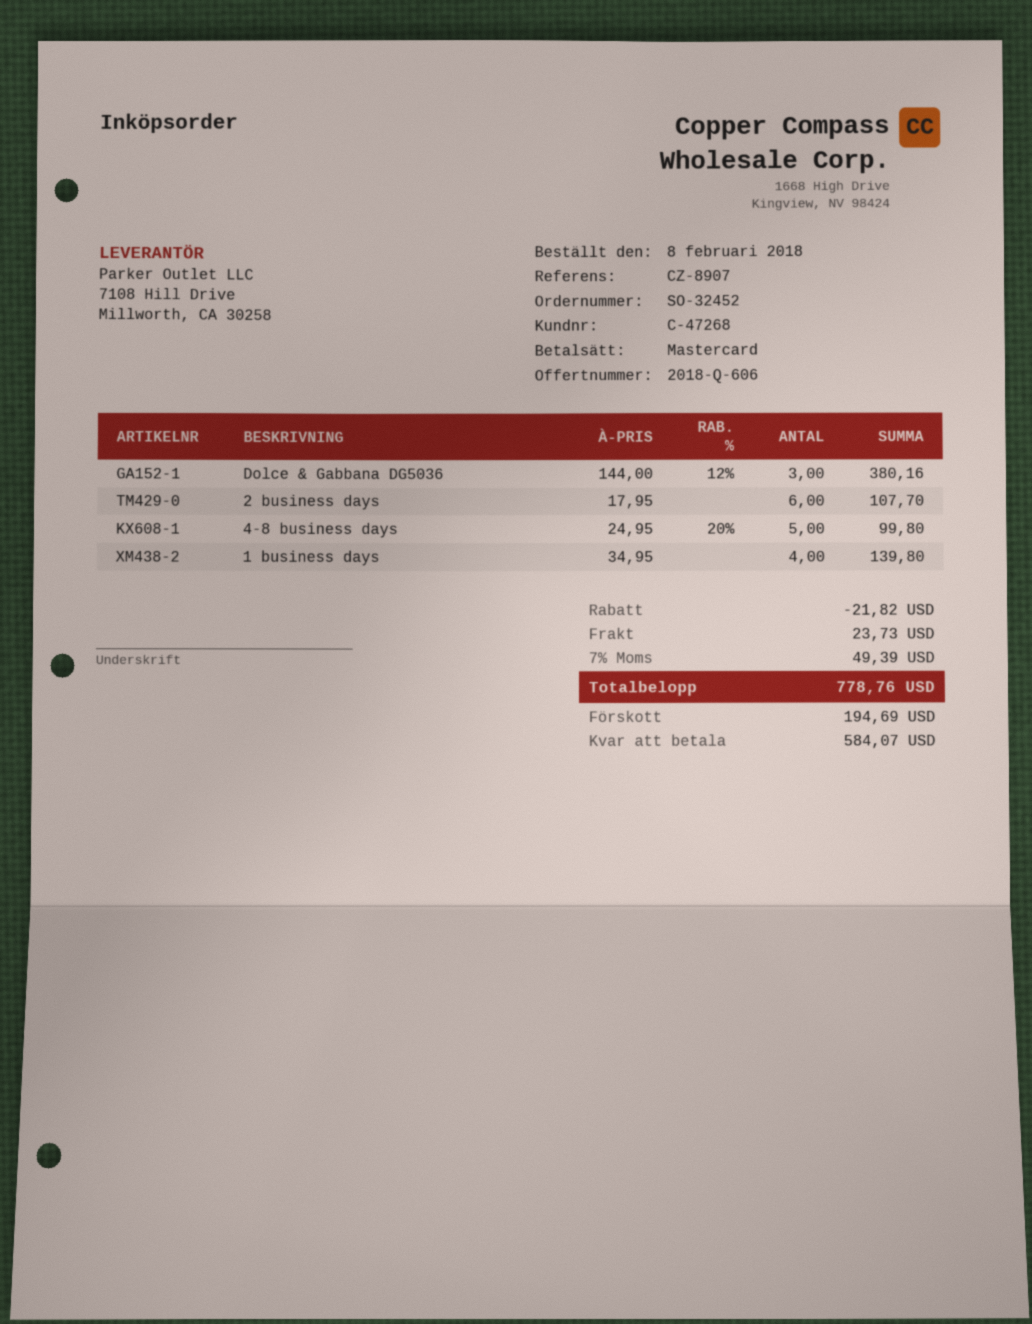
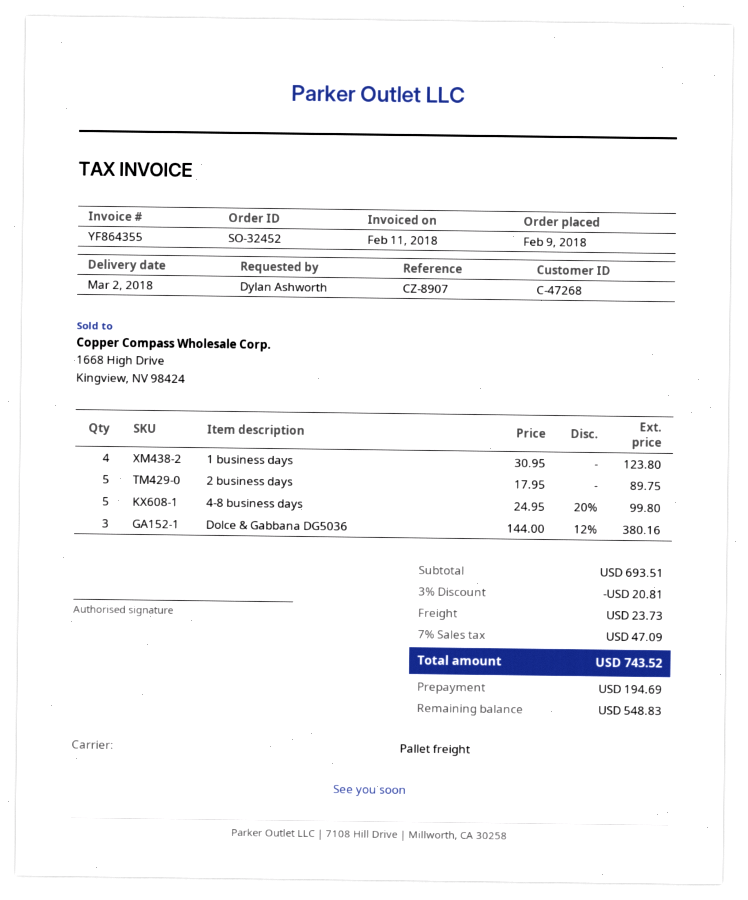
order date: 2018-02-08 -> 2018-02-09
2 business days: 6 x 17.95 = 107.70 -> 5 x 17.95 = 89.75
1 business days: 4 x 34.95 = 139.80 -> 4 x 30.95 = 123.80
discount: 21.82 -> 20.81
tax: 7% = 49.39 -> 7% = 47.09
total: 778.76 -> 743.52
balance: 584.07 -> 548.83

